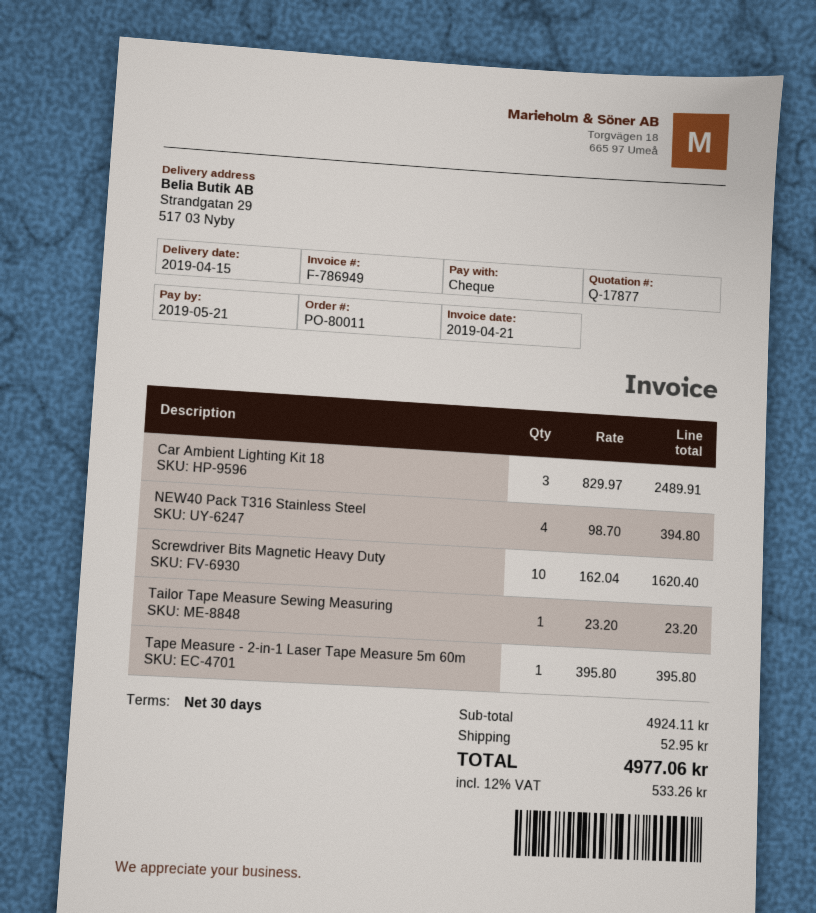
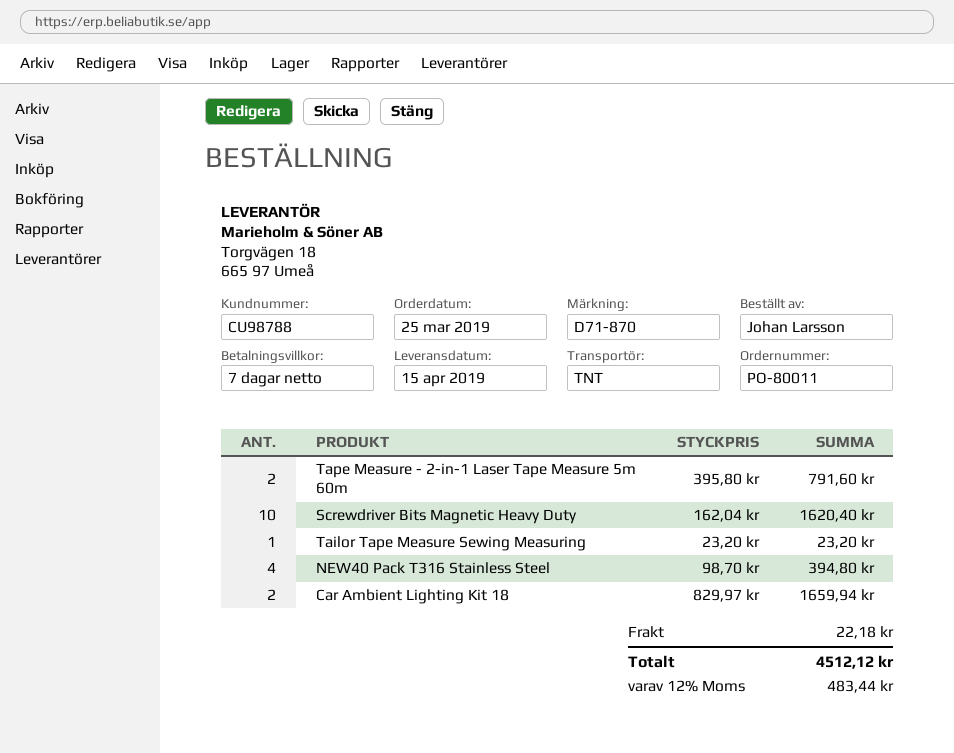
payment terms: 30 days -> 7 days
Car Ambient Lighting Kit 18: 3 x 829.97 = 2489.91 -> 2 x 829.97 = 1659.94
Tape Measure - 2-in-1 Laser Tape Measure 5m 60m: 1 x 395.80 = 395.80 -> 2 x 395.80 = 791.60
shipping: 52.95 -> 22.18
tax: 12% = 533.26 -> 12% = 483.44
total: 4977.06 -> 4512.12

